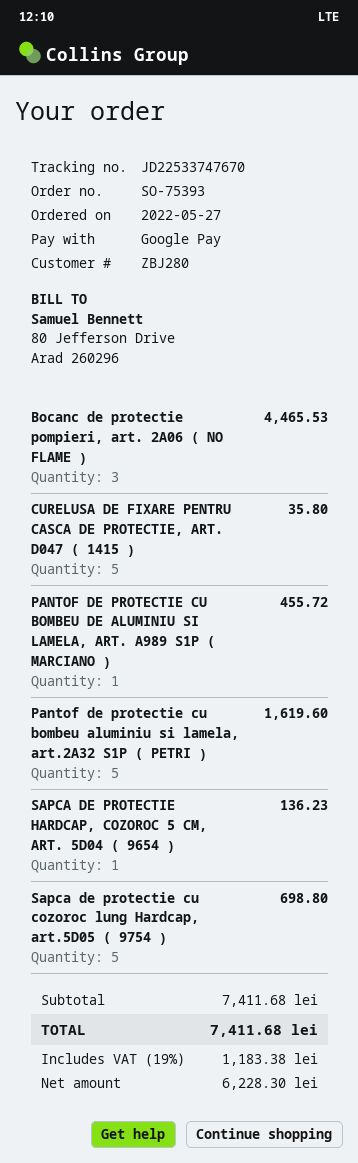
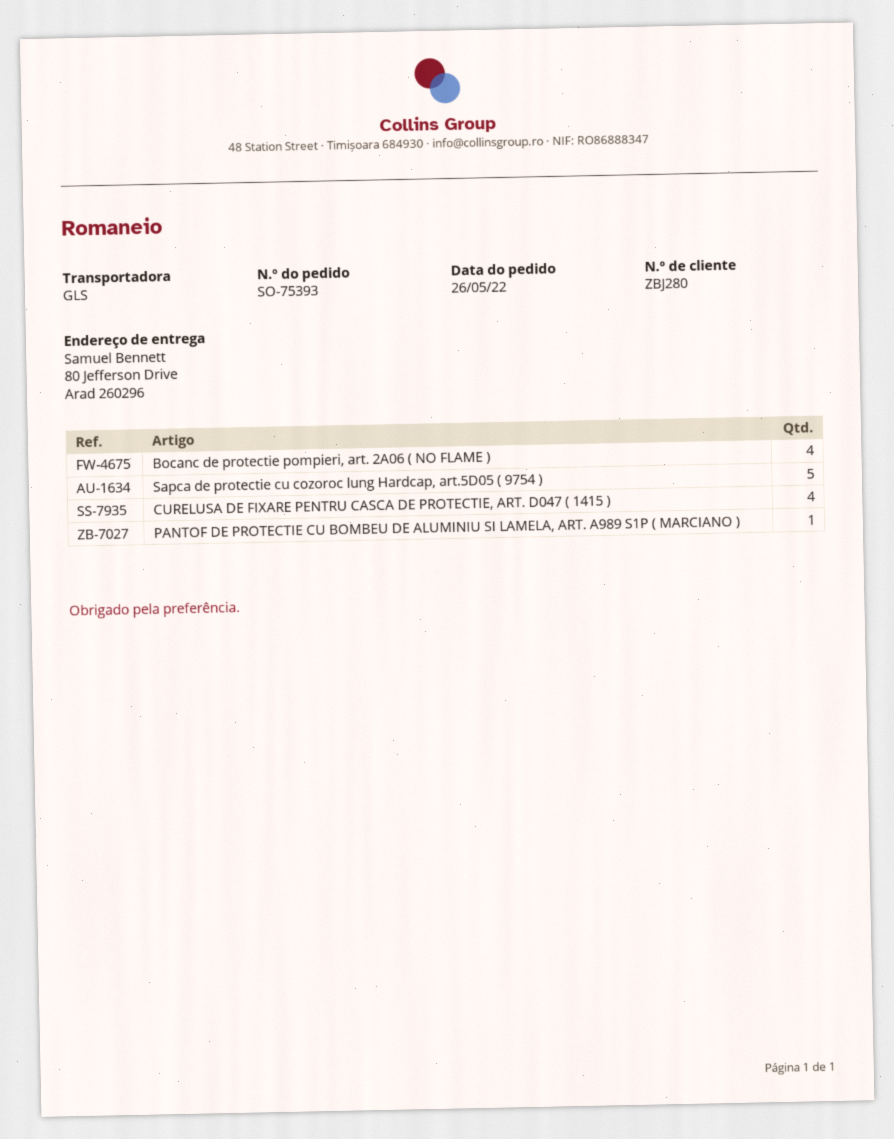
order date: 2022-05-27 -> 2022-05-26
Bocanc de protectie pompieri, art. 2A06 ( NO FLAME ): 3 -> 4
CURELUSA DE FIXARE PENTRU CASCA DE PROTECTIE, ART. D047 ( 1415 ): 5 -> 4
Pantof de protectie cu bombeu aluminiu si lamela, art.2A32 S1P ( PETRI ): 5 -> none
SAPCA DE PROTECTIE HARDCAP, COZOROC 5 CM, ART. 5D04 ( 9654 ): 1 -> none

